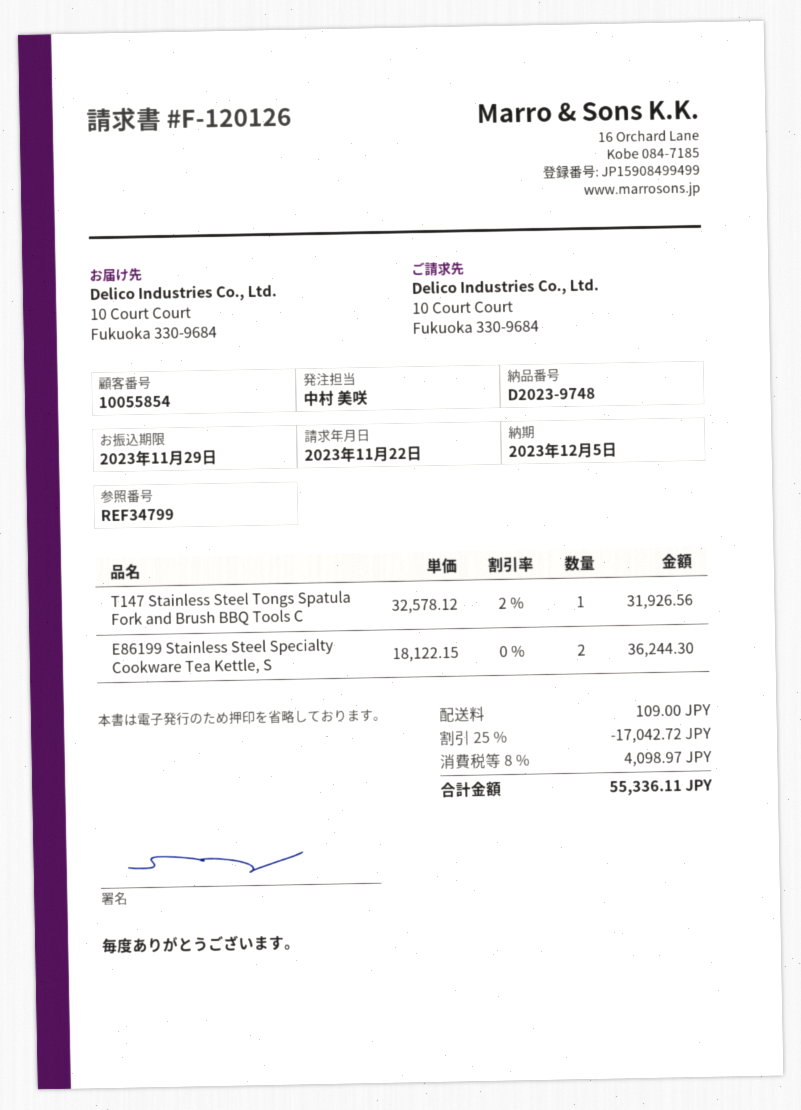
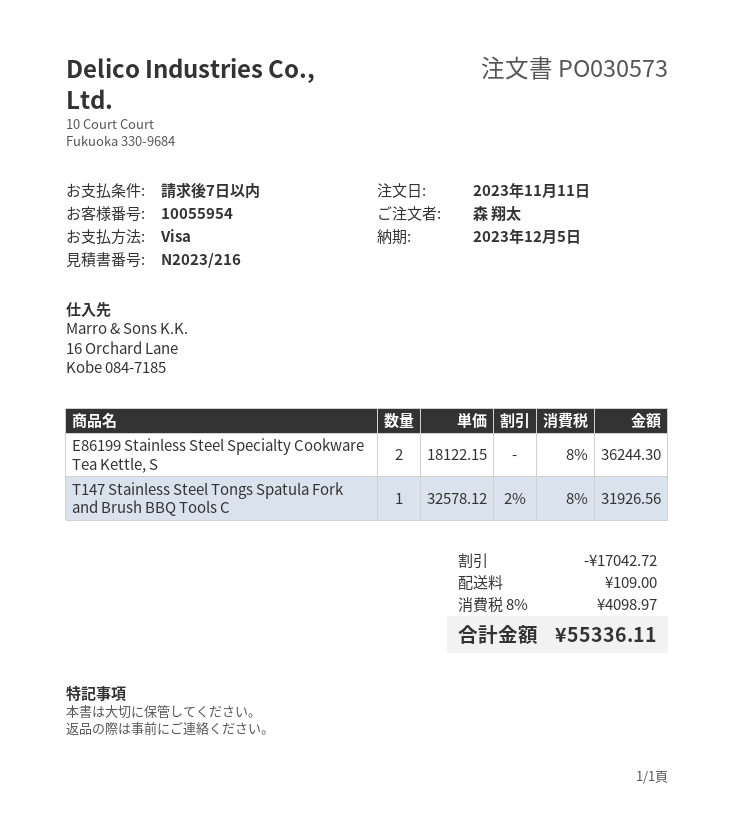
customer number: 10055854 -> 10055954
ordered by: 中村 美咲 -> 森 翔太

